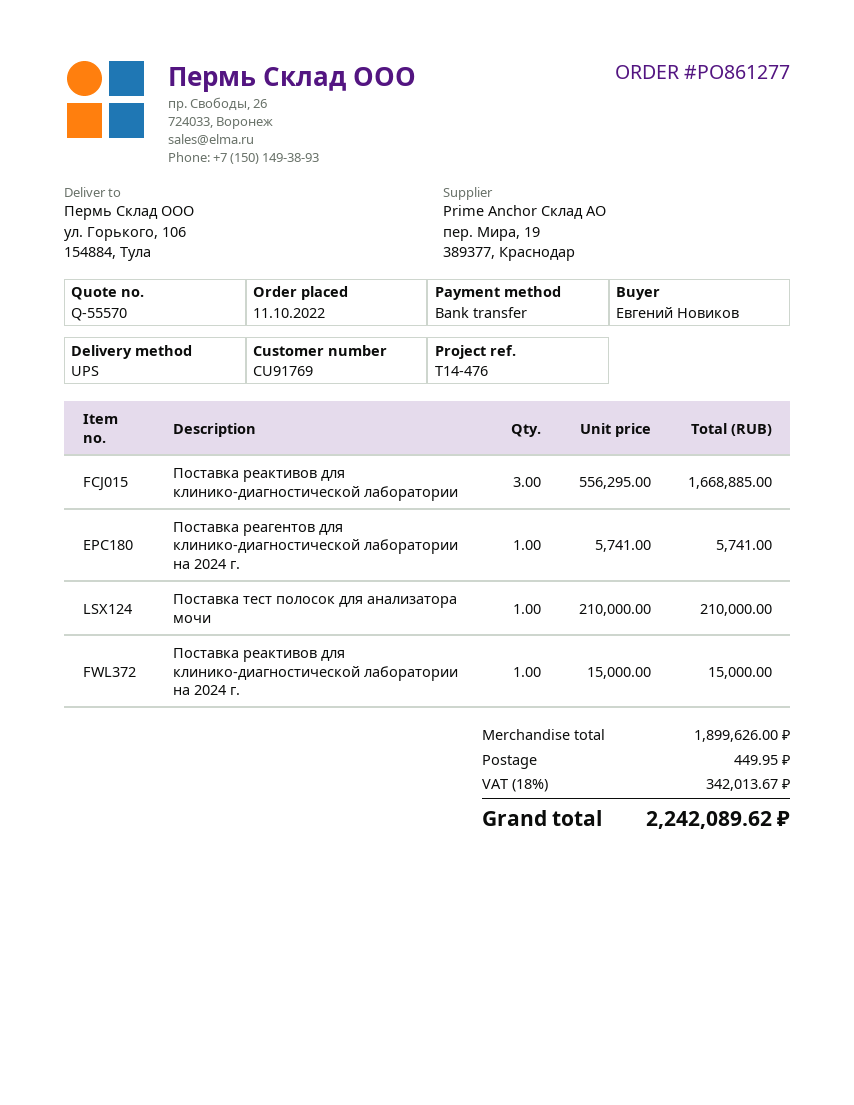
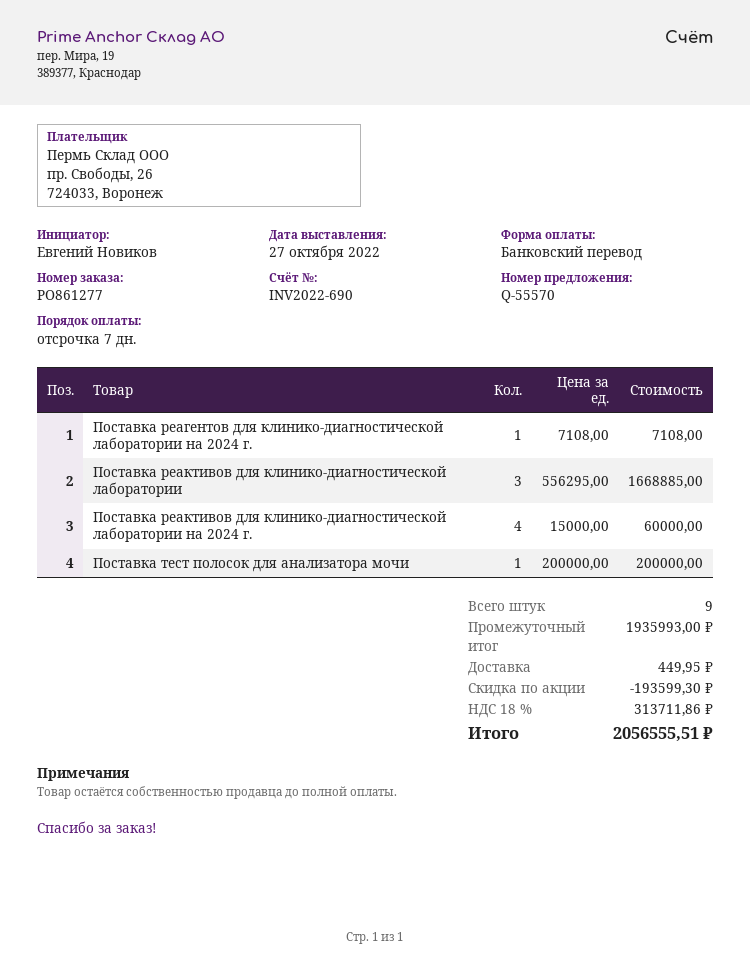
Поставка реагентов для клинико-диагностической лаборатории на 2024 г.: 1 x 5741.00 = 5741.00 -> 1 x 7108.00 = 7108.00
Поставка тест полосок для анализатора мочи: 1 x 210000.00 = 210000.00 -> 1 x 200000.00 = 200000.00
Поставка реактивов для клинико-диагностической лаборатории на 2024 г.: 1 x 15000.00 = 15000.00 -> 4 x 15000.00 = 60000.00
subtotal: 1899626.00 -> 1935993.00
discount: none -> 193599.30
tax: 18% = 342013.67 -> 18% = 313711.86
total: 2242089.62 -> 2056555.51

